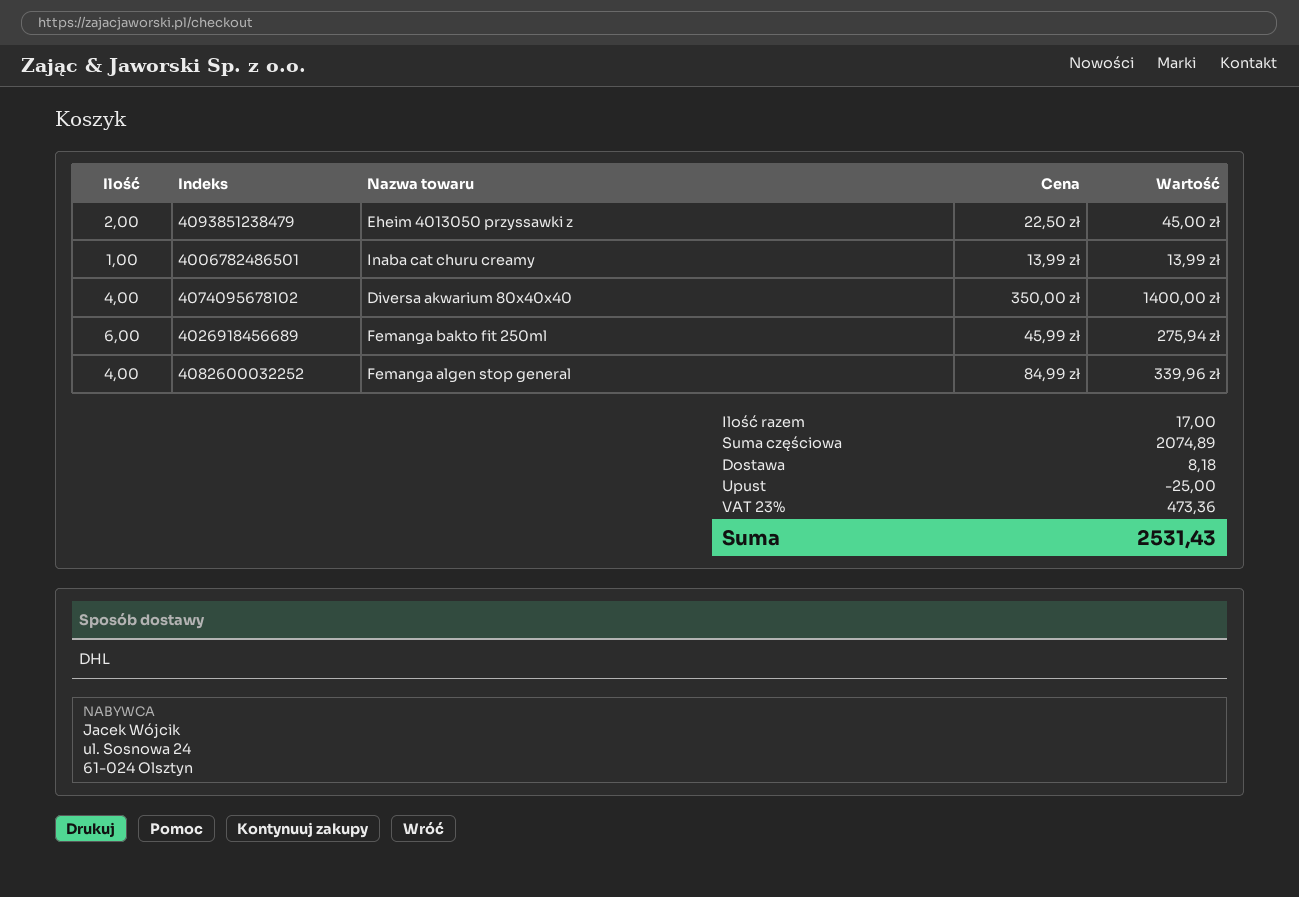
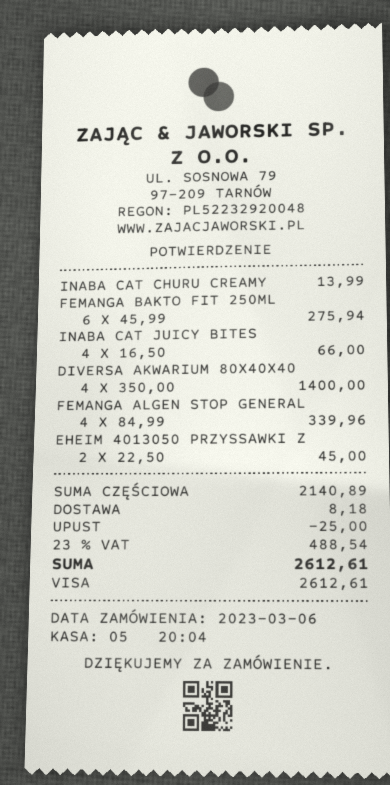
INABA CAT JUICY BITES: none -> 4 x 16.50 = 66.00
subtotal: 2074.89 -> 2140.89
tax: 23% = 473.36 -> 23% = 488.54
total: 2531.43 -> 2612.61

